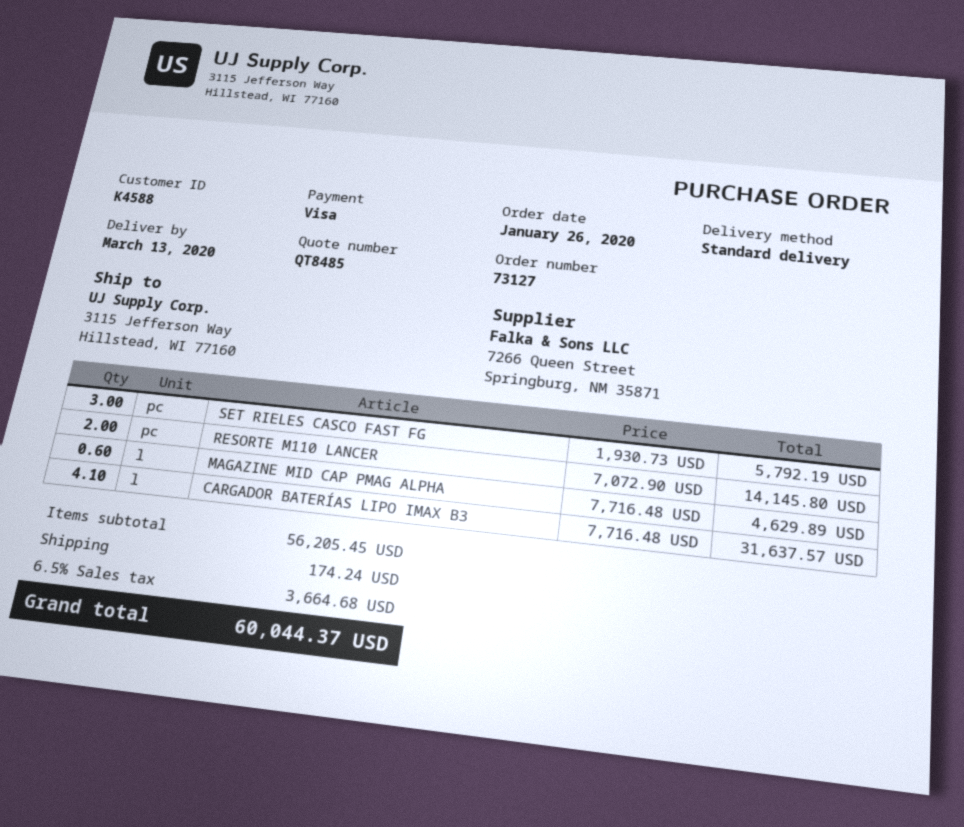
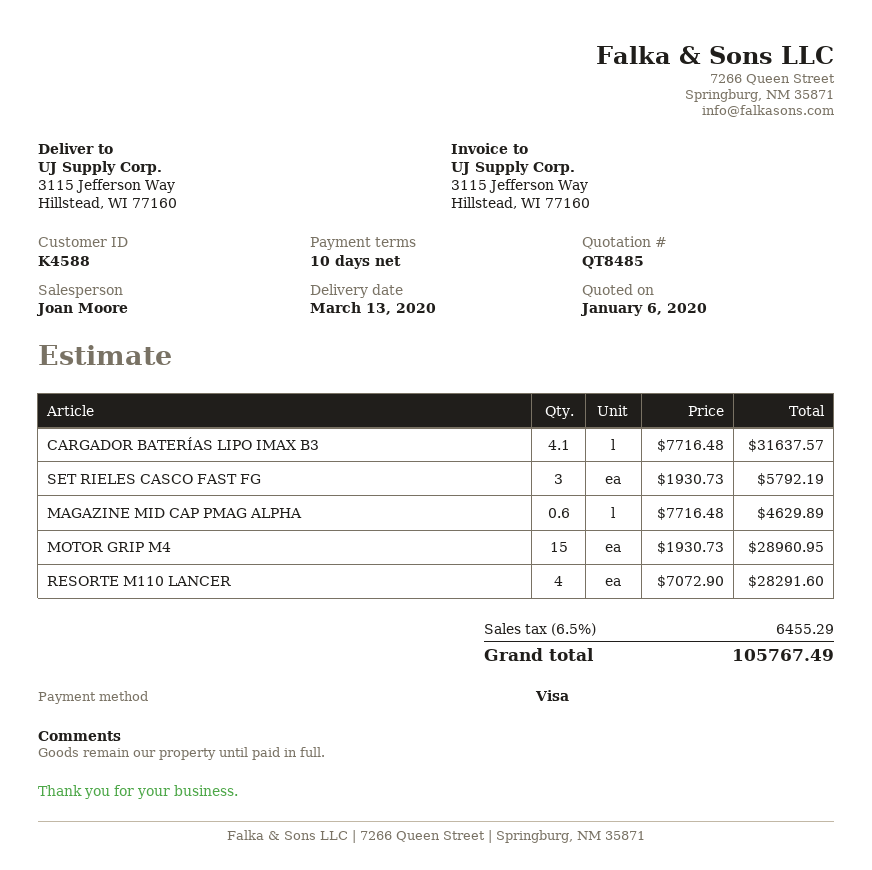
RESORTE M110 LANCER: 2 x 7072.90 = 14145.80 -> 4 x 7072.90 = 28291.60
MOTOR GRIP M4: none -> 15 x 1930.73 = 28960.95
shipping: 174.24 -> none
tax: 6.5% = 3664.68 -> 6.5% = 6455.29
total: 60044.37 -> 105767.49

